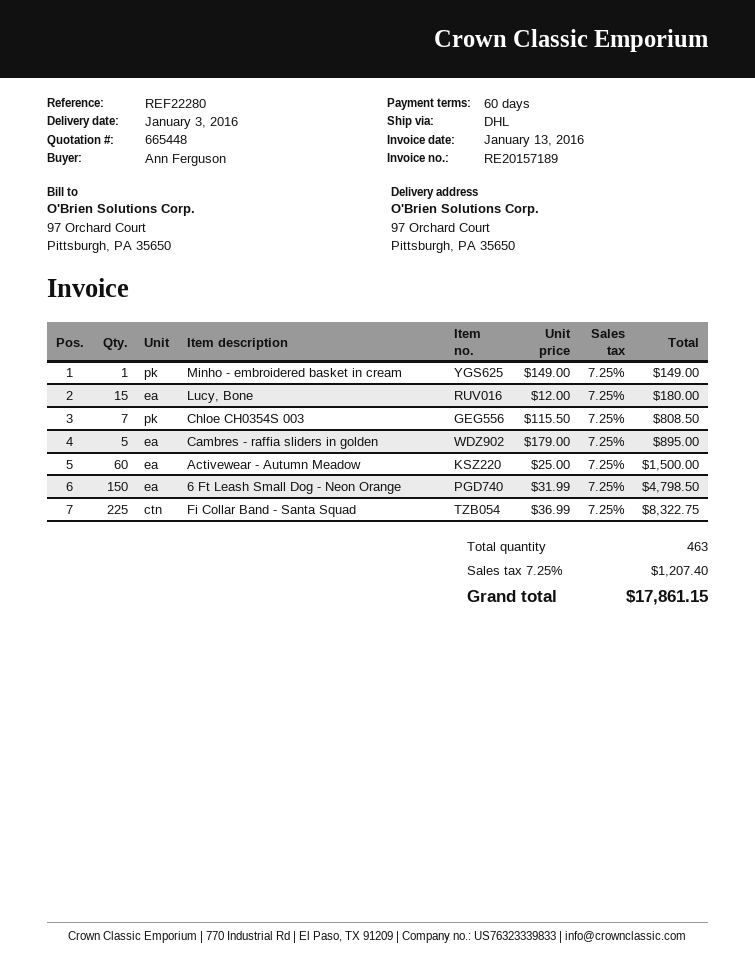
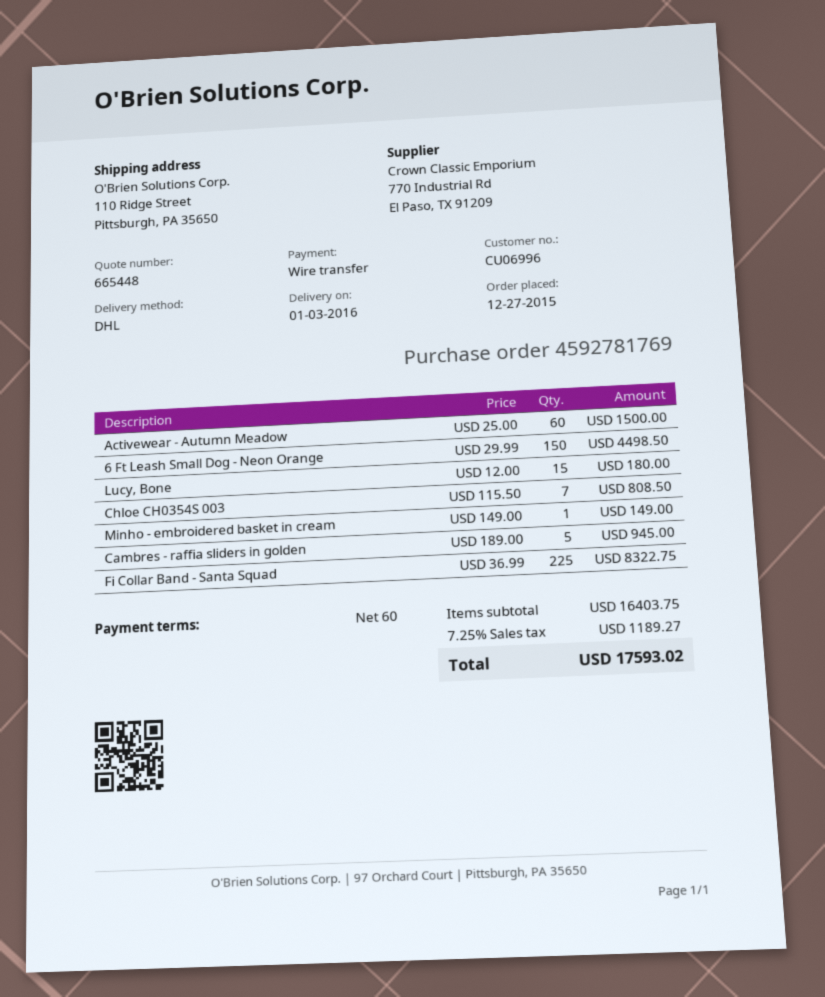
ship to: 97 Orchard Court, Pittsburgh, PA 35650 -> 110 Ridge Street, Pittsburgh, PA 35650
Cambres - raffia sliders in golden: 5 x 179.00 = 895.00 -> 5 x 189.00 = 945.00
6 Ft Leash Small Dog - Neon Orange: 150 x 31.99 = 4798.50 -> 150 x 29.99 = 4498.50
tax: 7.25% = 1207.40 -> 7.25% = 1189.27
total: 17861.15 -> 17593.02

